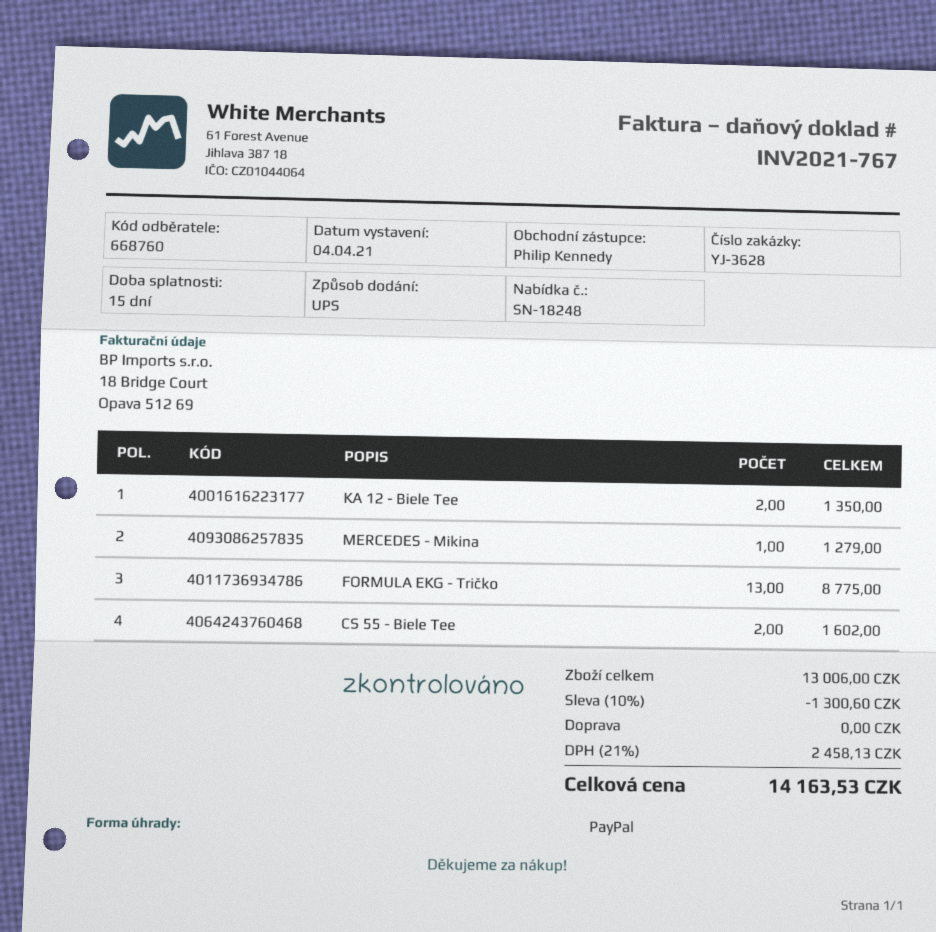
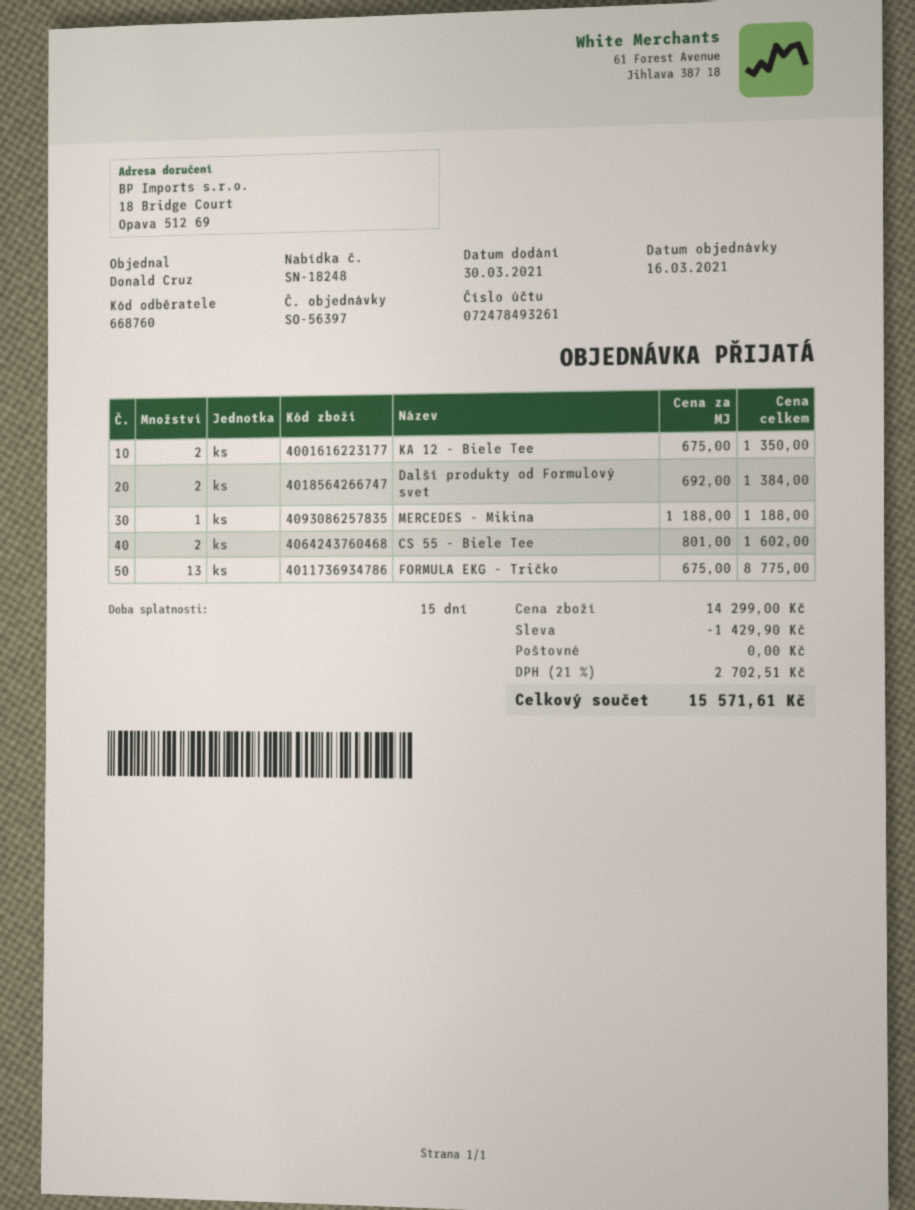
MERCEDES - Mikina: 1 for 1279.00 -> 1 for 1188.00
Další produkty od Formulový svet: none -> 2 for 1384.00
subtotal: 13006.00 -> 14299.00
discount: 1300.60 -> 1429.90
tax: 21% = 2458.13 -> 21% = 2702.51
total: 14163.53 -> 15571.61

